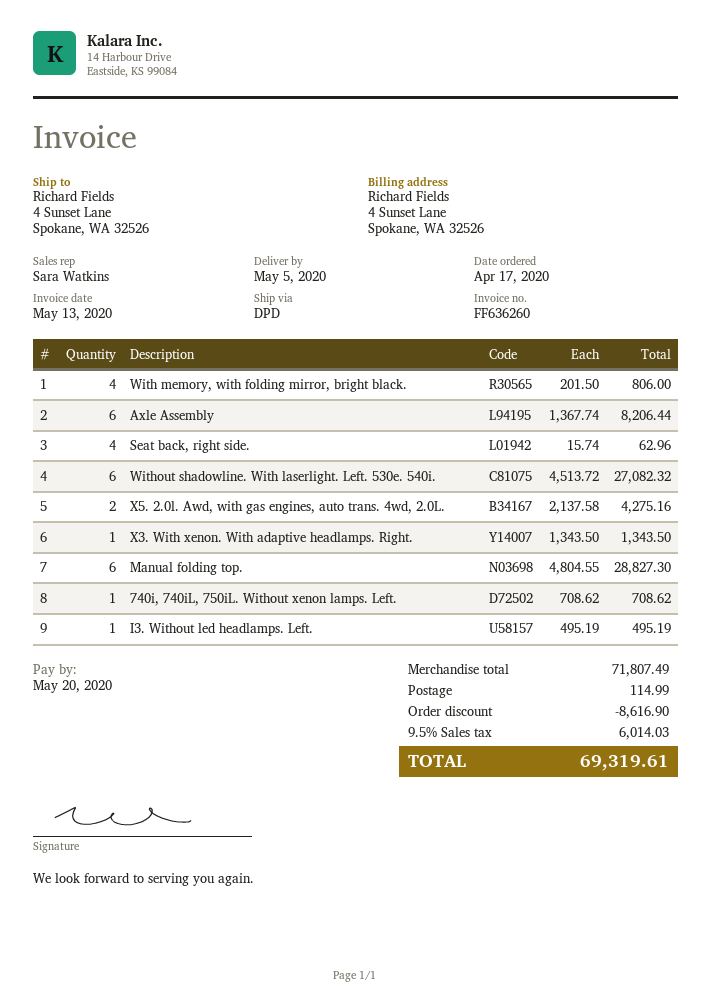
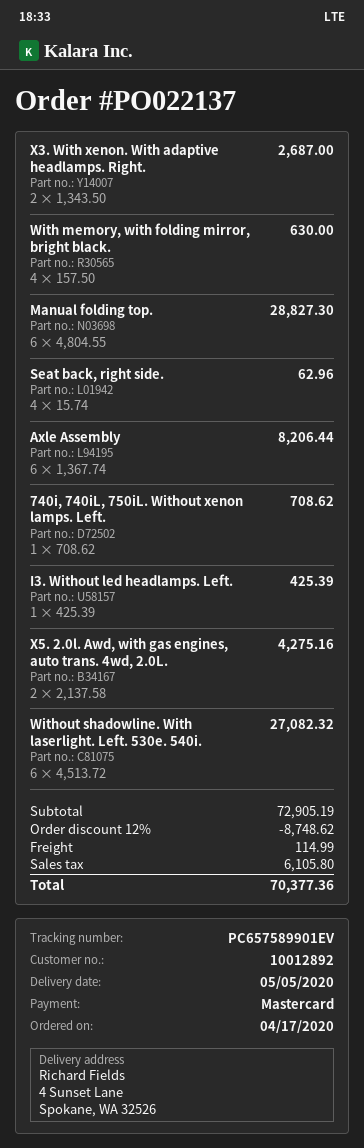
With memory, with folding mirror, bright black.: 4 x 201.50 = 806.00 -> 4 x 157.50 = 630.00
X3. With xenon. With adaptive headlamps. Right.: 1 x 1343.50 = 1343.50 -> 2 x 1343.50 = 2687.00
I3. Without led headlamps. Left.: 1 x 495.19 = 495.19 -> 1 x 425.39 = 425.39
subtotal: 71807.49 -> 72905.19
discount: 8616.90 -> 8748.62
tax: 6014.03 -> 6105.80
total: 69319.61 -> 70377.36

